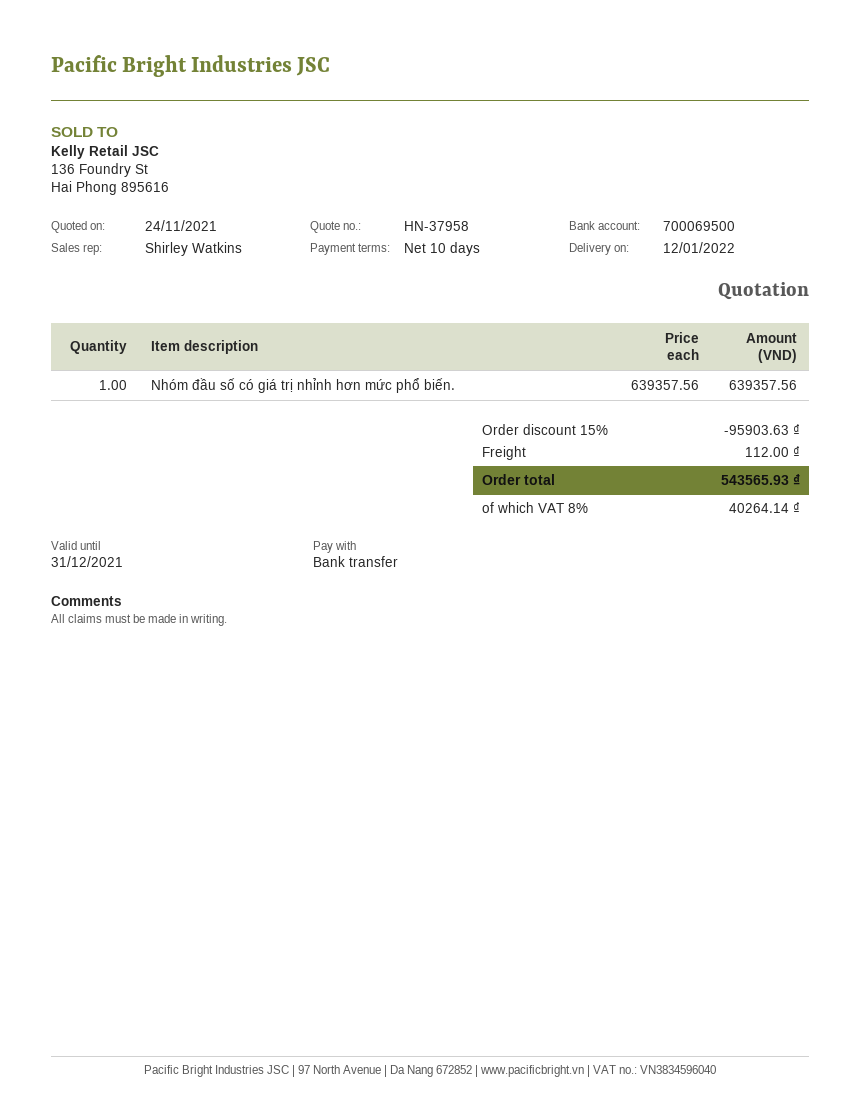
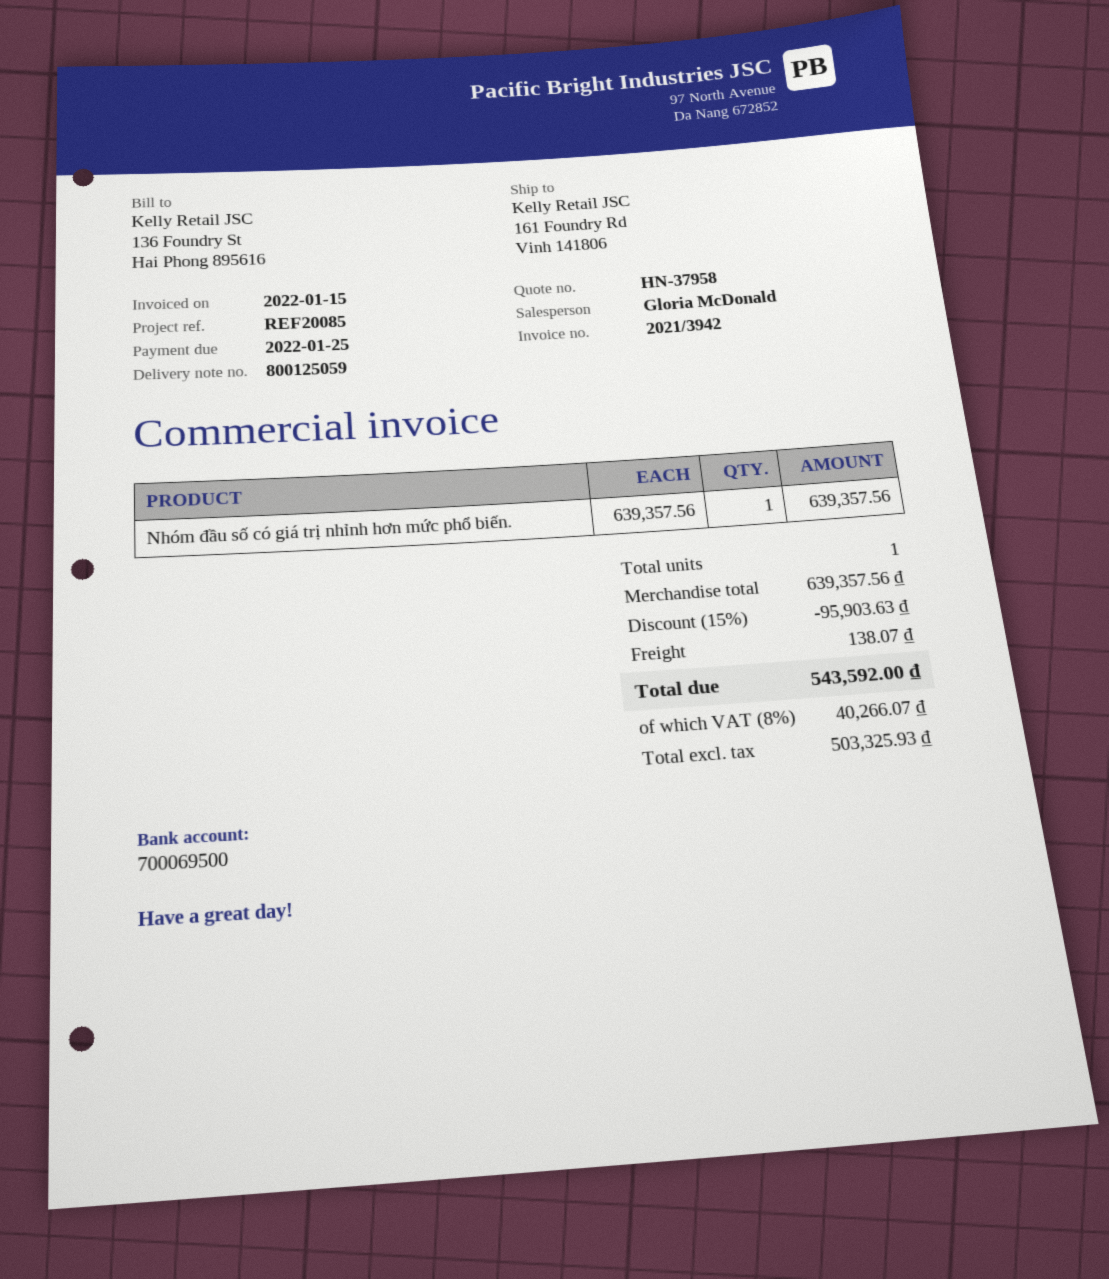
sales rep: Shirley Watkins -> Gloria McDonald
shipping: 112.00 -> 138.07
tax: 8% = 40264.14 -> 8% = 40266.07
total: 543565.93 -> 543592.00

